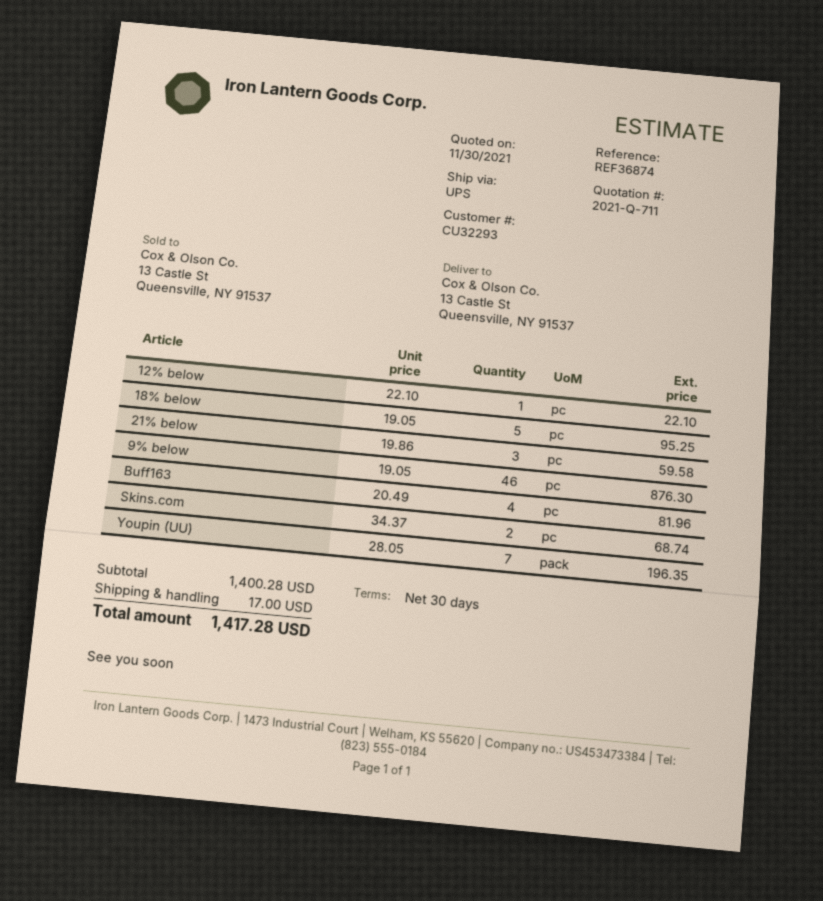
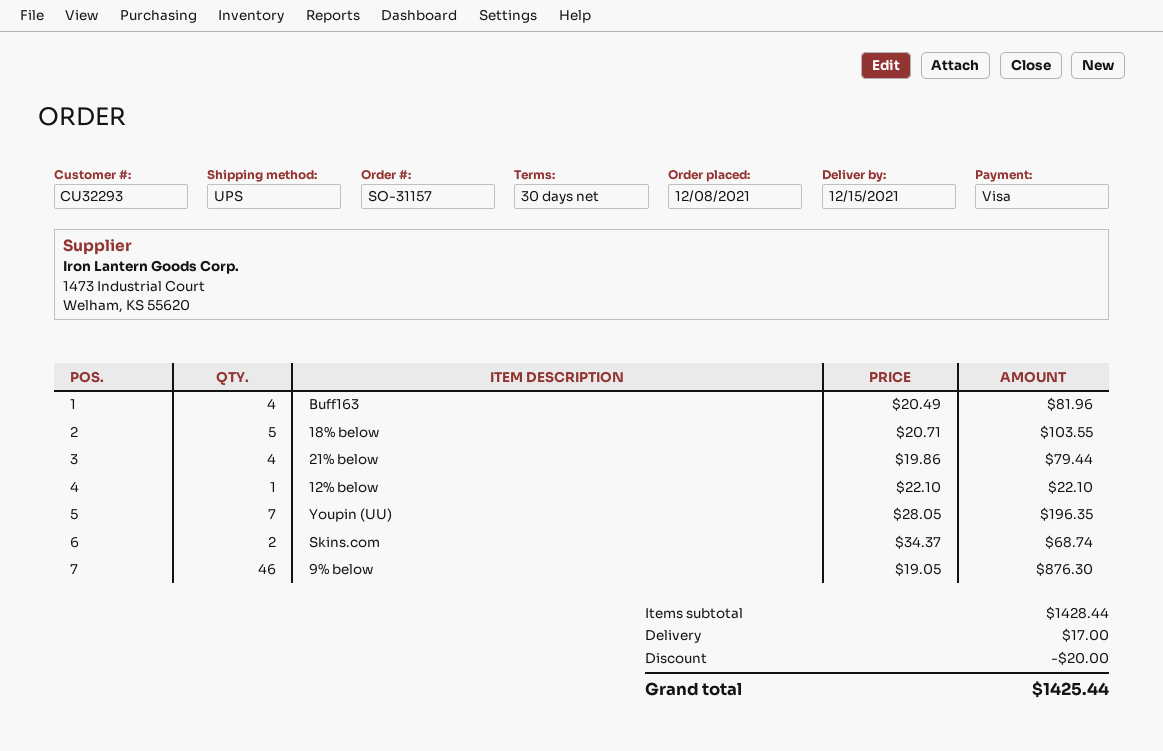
18% below: 5 x 19.05 = 95.25 -> 5 x 20.71 = 103.55
21% below: 3 x 19.86 = 59.58 -> 4 x 19.86 = 79.44
subtotal: 1400.28 -> 1428.44
discount: none -> 20.00
total: 1417.28 -> 1425.44

